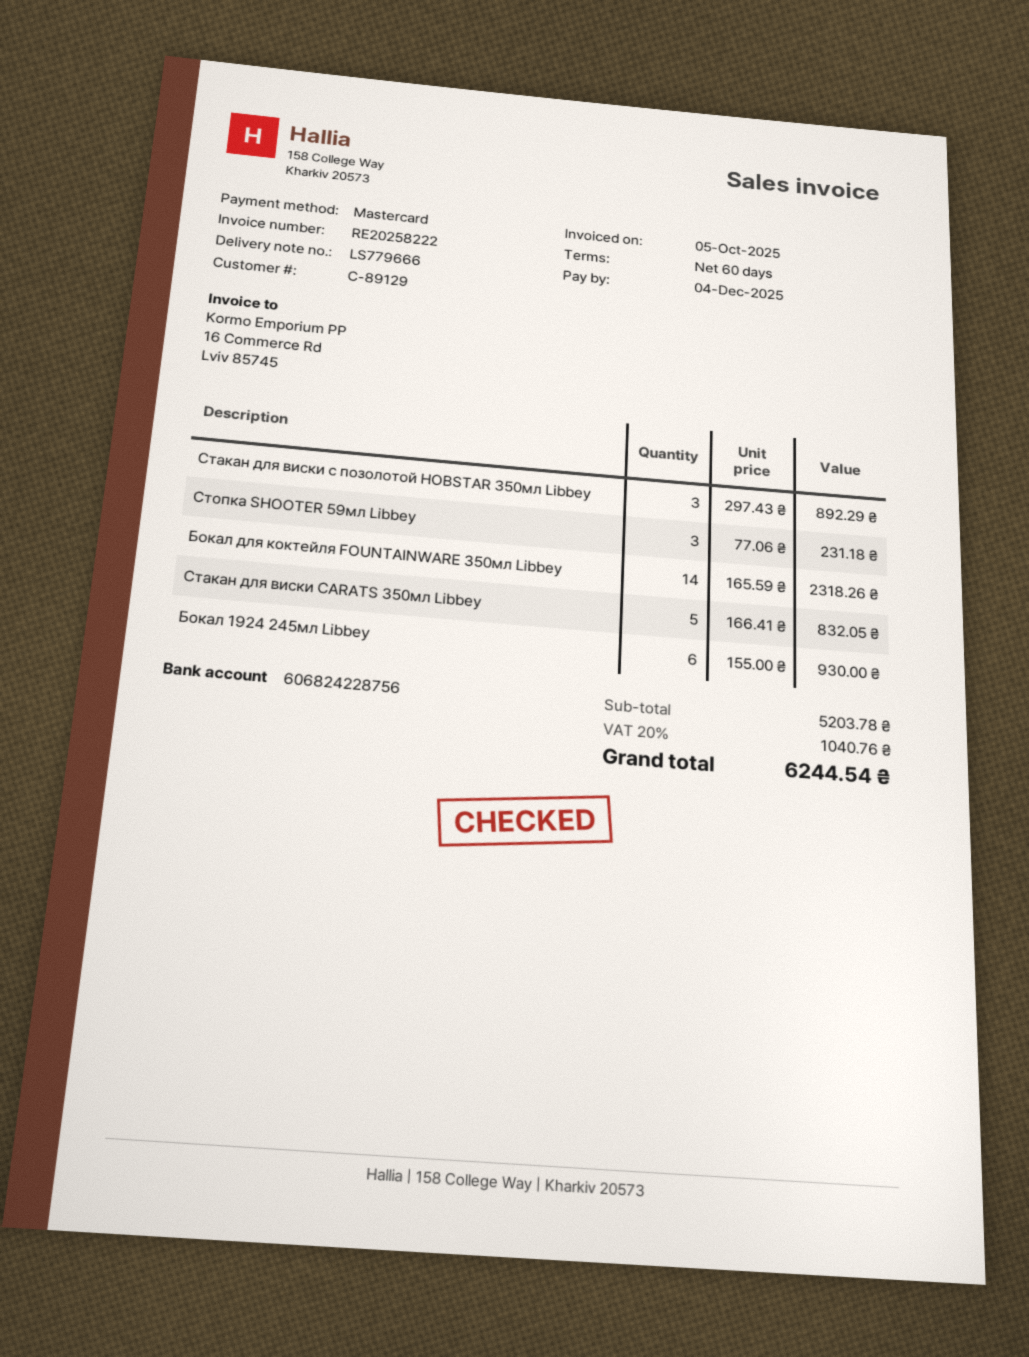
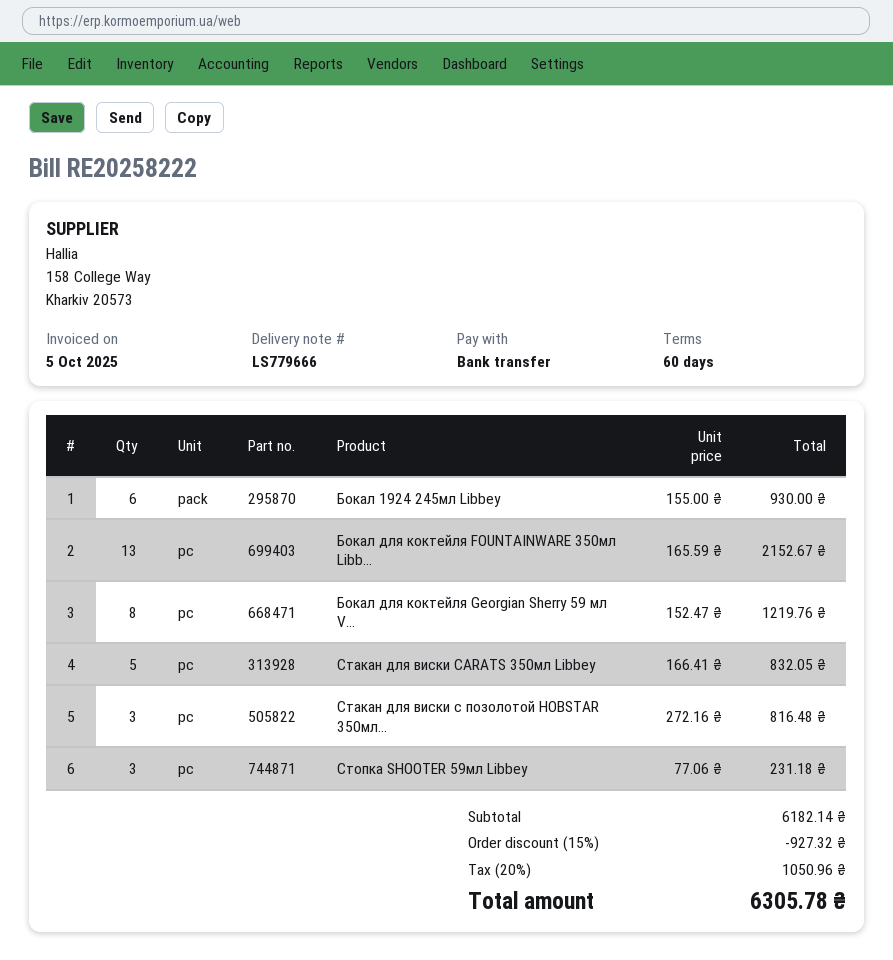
payment method: Mastercard -> bank transfer
Стакан для виски с позолотой HOBSTAR 350мл Libbey: 3 x 297.43 = 892.29 -> 3 x 272.16 = 816.48
Бокал для коктейля FOUNTAINWARE 350мл Libbey: 14 x 165.59 = 2318.26 -> 13 x 165.59 = 2152.67
Бокал для коктейля Georgian Sherry 59 мл V...: none -> 8 x 152.47 = 1219.76
subtotal: 5203.78 -> 6182.14
discount: none -> 15% = 927.32
tax: 20% = 1040.76 -> 20% = 1050.96
total: 6244.54 -> 6305.78

